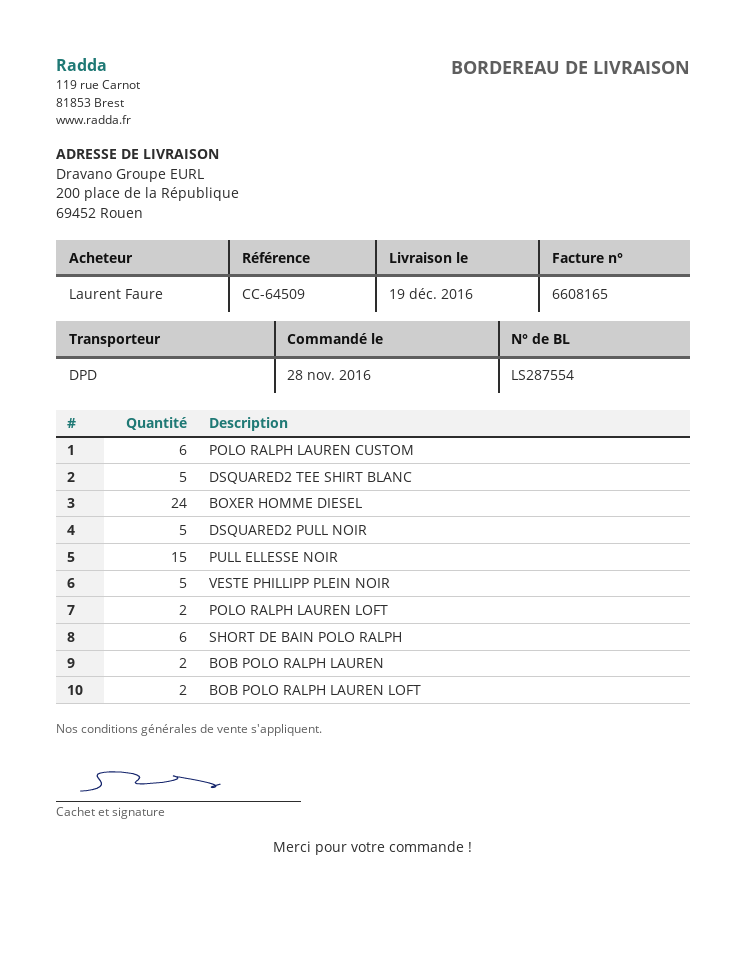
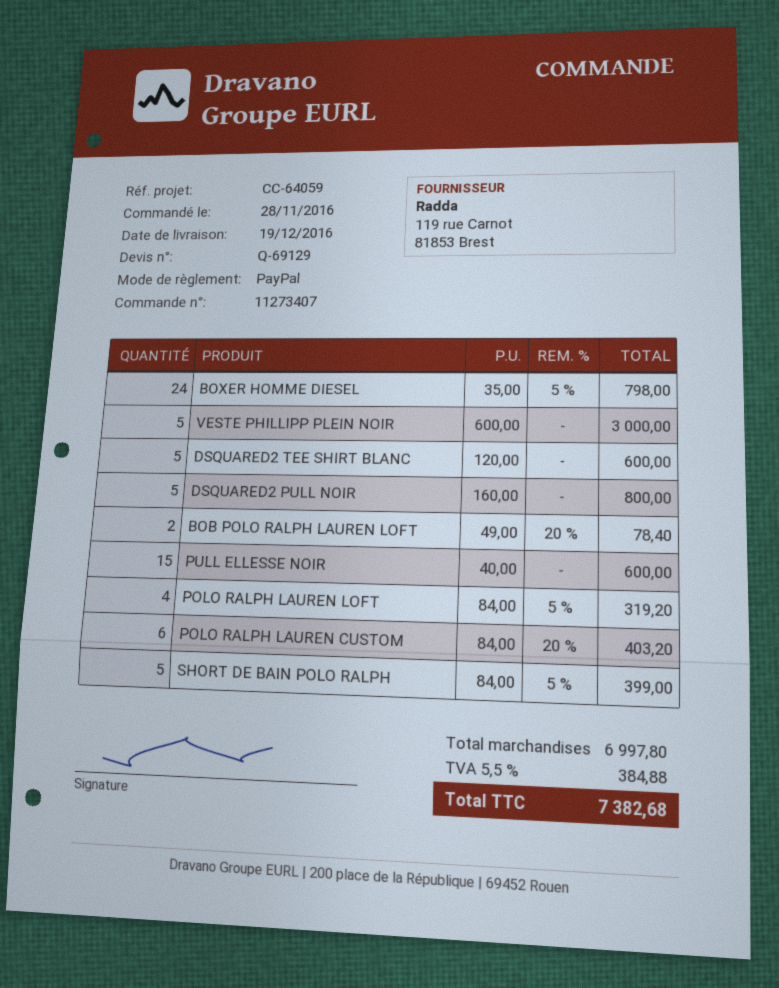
reference: CC-64509 -> CC-64059
POLO RALPH LAUREN LOFT: 2 -> 4
SHORT DE BAIN POLO RALPH: 6 -> 5
BOB POLO RALPH LAUREN: 2 -> none

